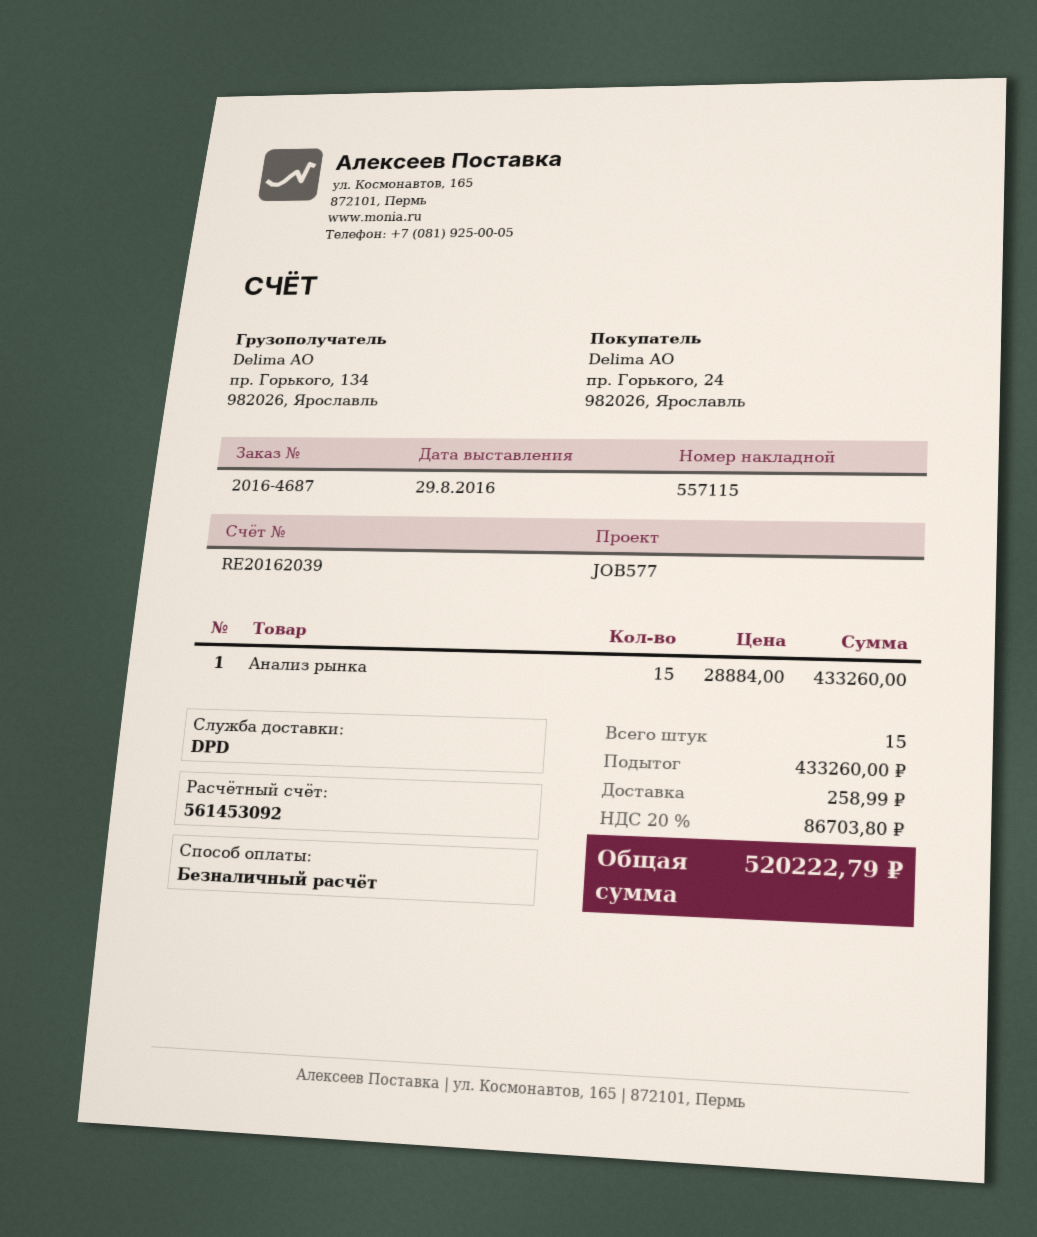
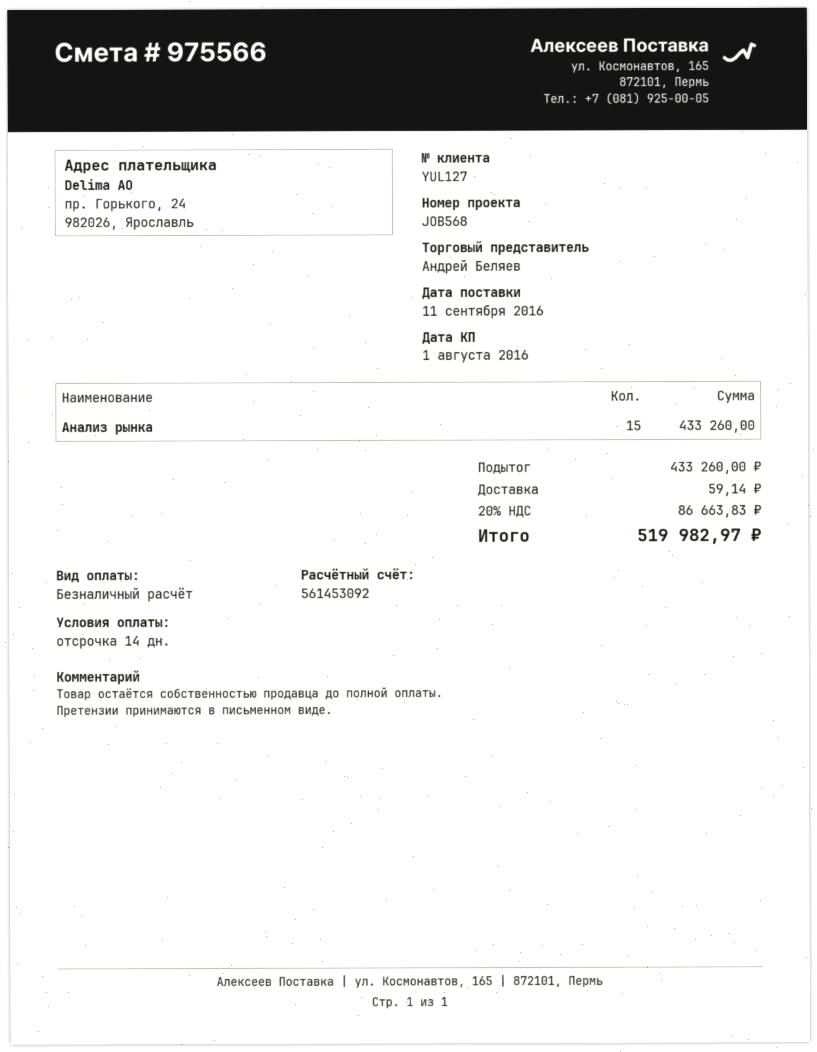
reference: JOB577 -> JOB568
shipping: 258.99 -> 59.14
tax: 20% = 86703.80 -> 20% = 86663.83
total: 520222.79 -> 519982.97

